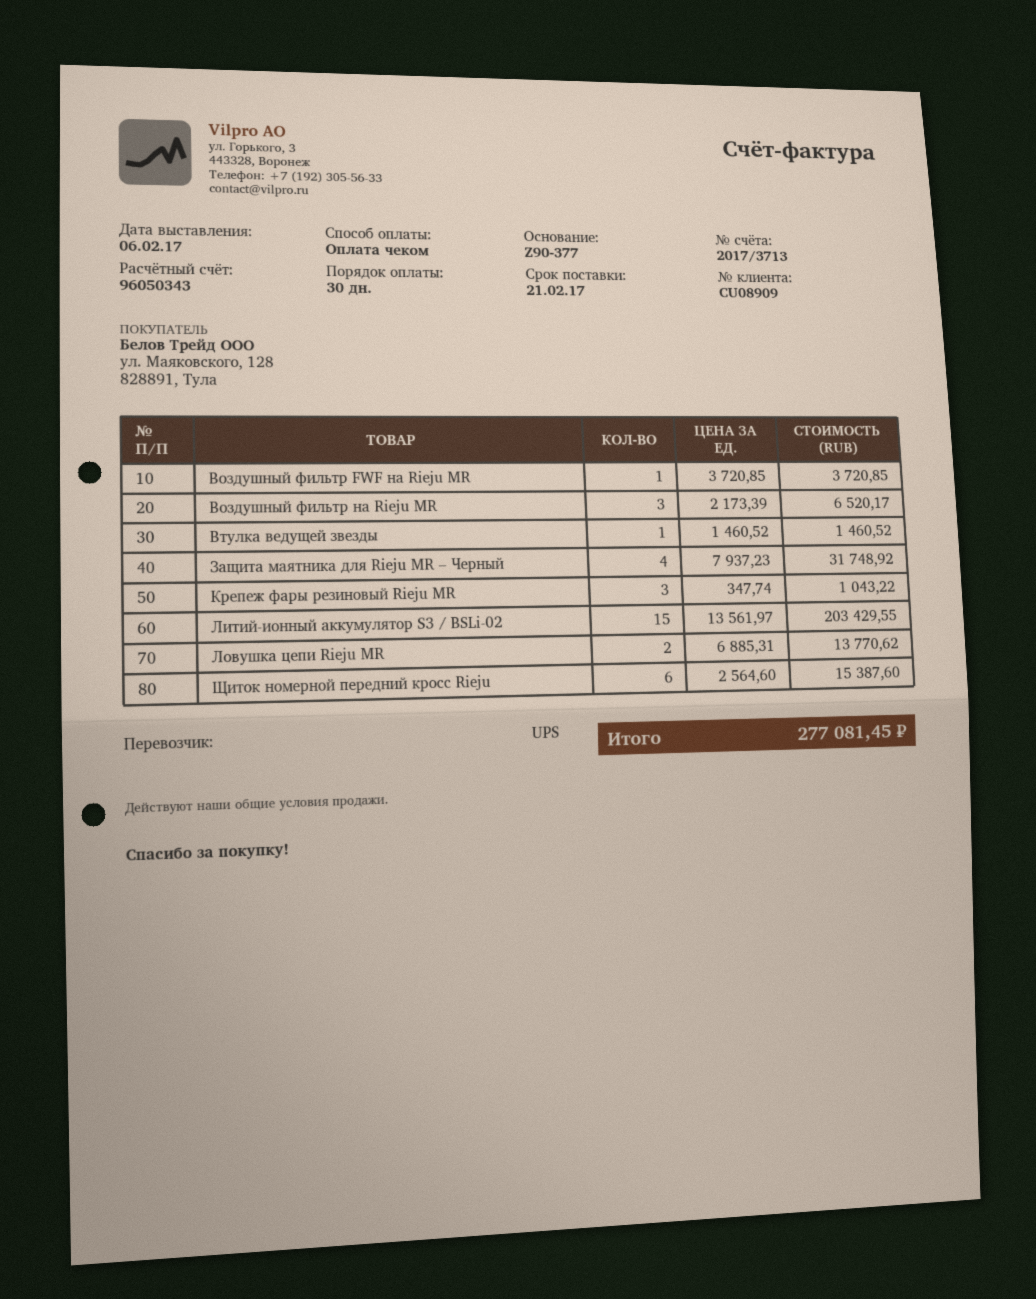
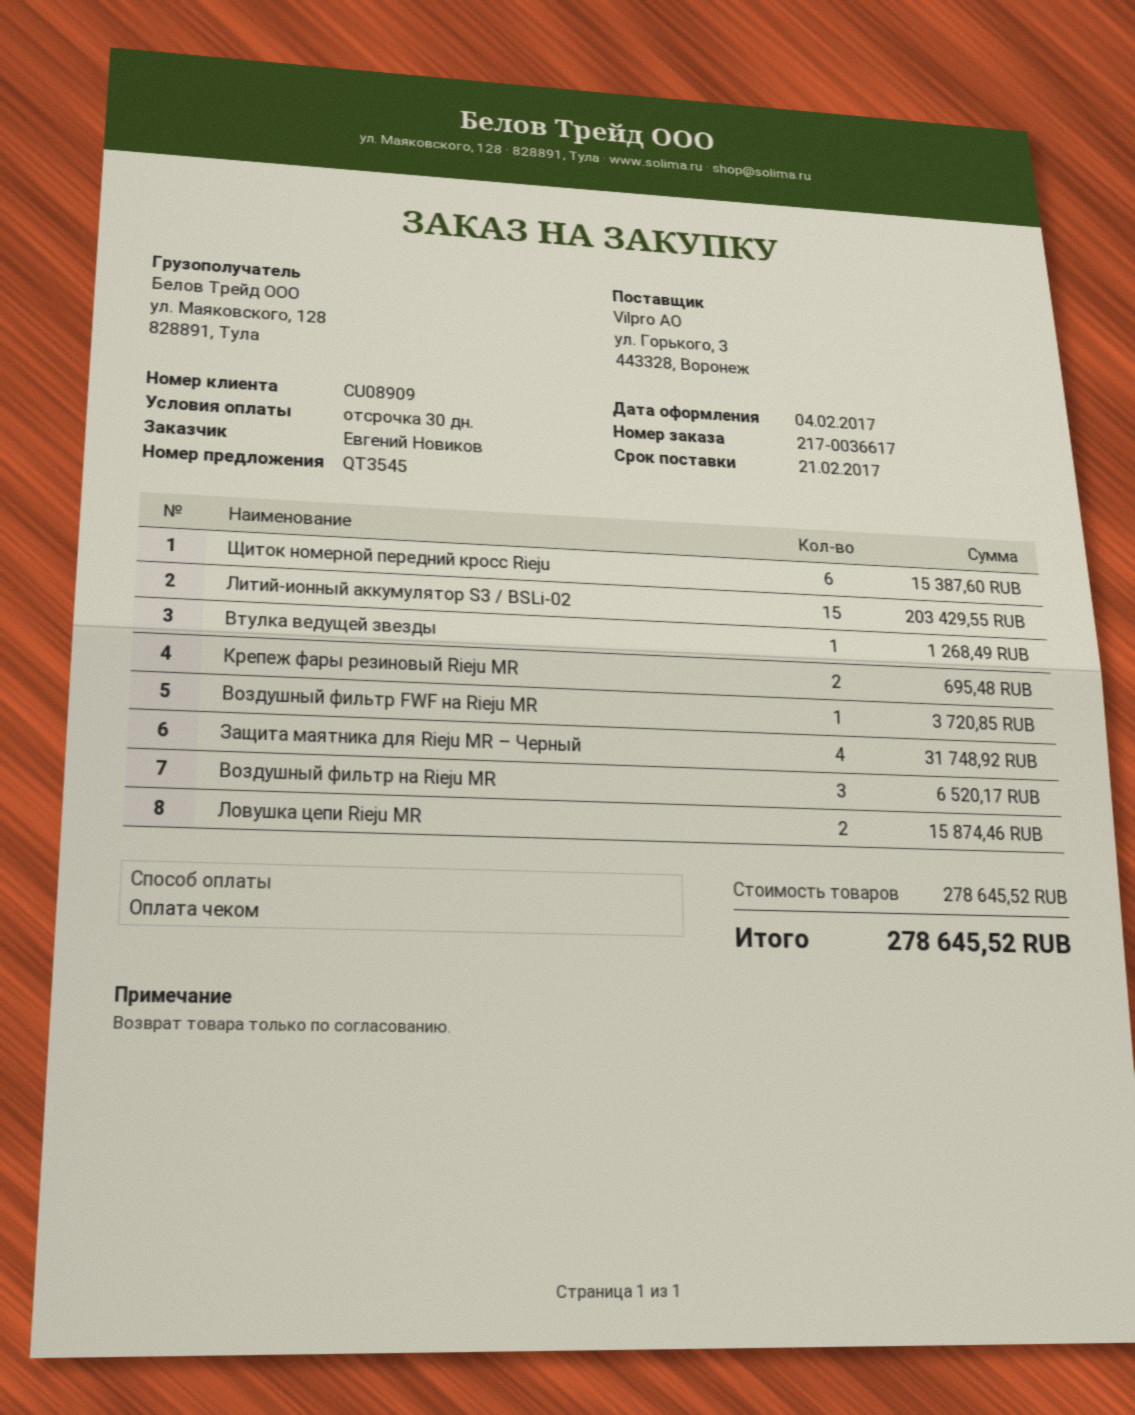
Втулка ведущей звезды: 1 for 1460.52 -> 1 for 1268.49
Крепеж фары резиновый Rieju MR: 3 for 1043.22 -> 2 for 695.48
Ловушка цепи Rieju MR: 2 for 13770.62 -> 2 for 15874.46
total: 277081.45 -> 278645.52

